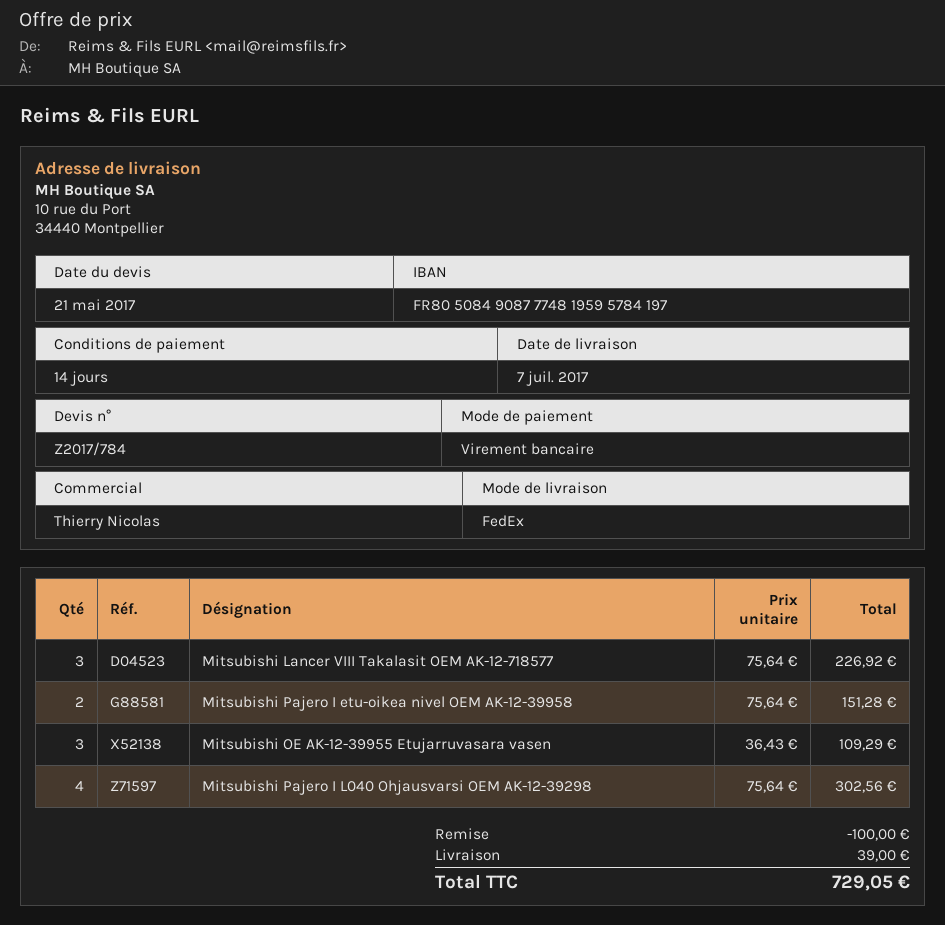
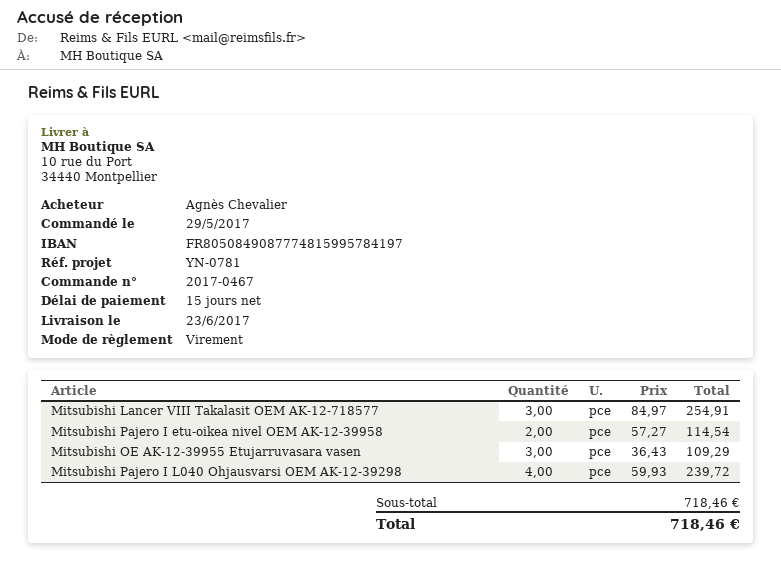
delivery date: 2017-07-07 -> 2017-06-23
payment terms: 14 days -> 15 days
bank account: FR8050849087774819595784197 -> FR8050849087774815995784197
Mitsubishi Lancer VIII Takalasit OEM AK-12-718577: 3 x 75.64 = 226.92 -> 3 x 84.97 = 254.91
Mitsubishi Pajero I etu-oikea nivel OEM AK-12-39958: 2 x 75.64 = 151.28 -> 2 x 57.27 = 114.54
Mitsubishi Pajero I L040 Ohjausvarsi OEM AK-12-39298: 4 x 75.64 = 302.56 -> 4 x 59.93 = 239.72
discount: 100.00 -> none
shipping: 39.00 -> none
total: 729.05 -> 718.46

